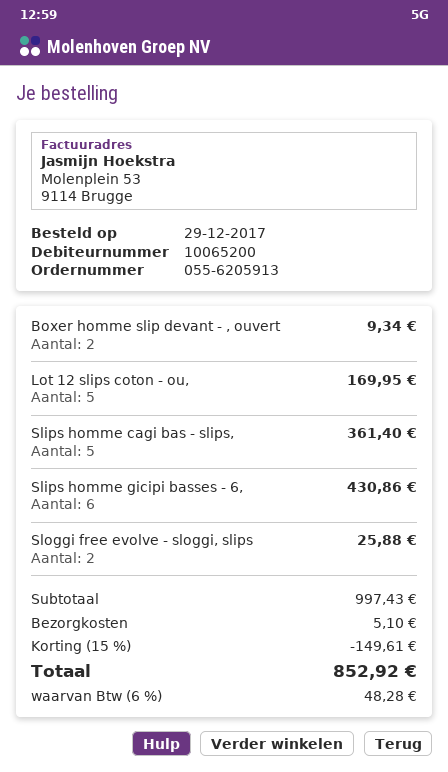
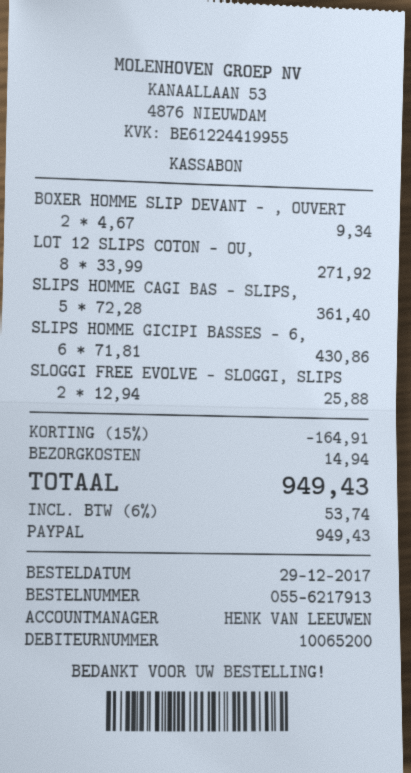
order number: 055-6205913 -> 055-6217913
Lot 12 slips coton - ou,: 5 for 169.95 -> 8 for 271.92
discount: 15% = 149.61 -> 15% = 164.91
shipping: 5.10 -> 14.94
tax: 6% = 48.28 -> 6% = 53.74
total: 852.92 -> 949.43

